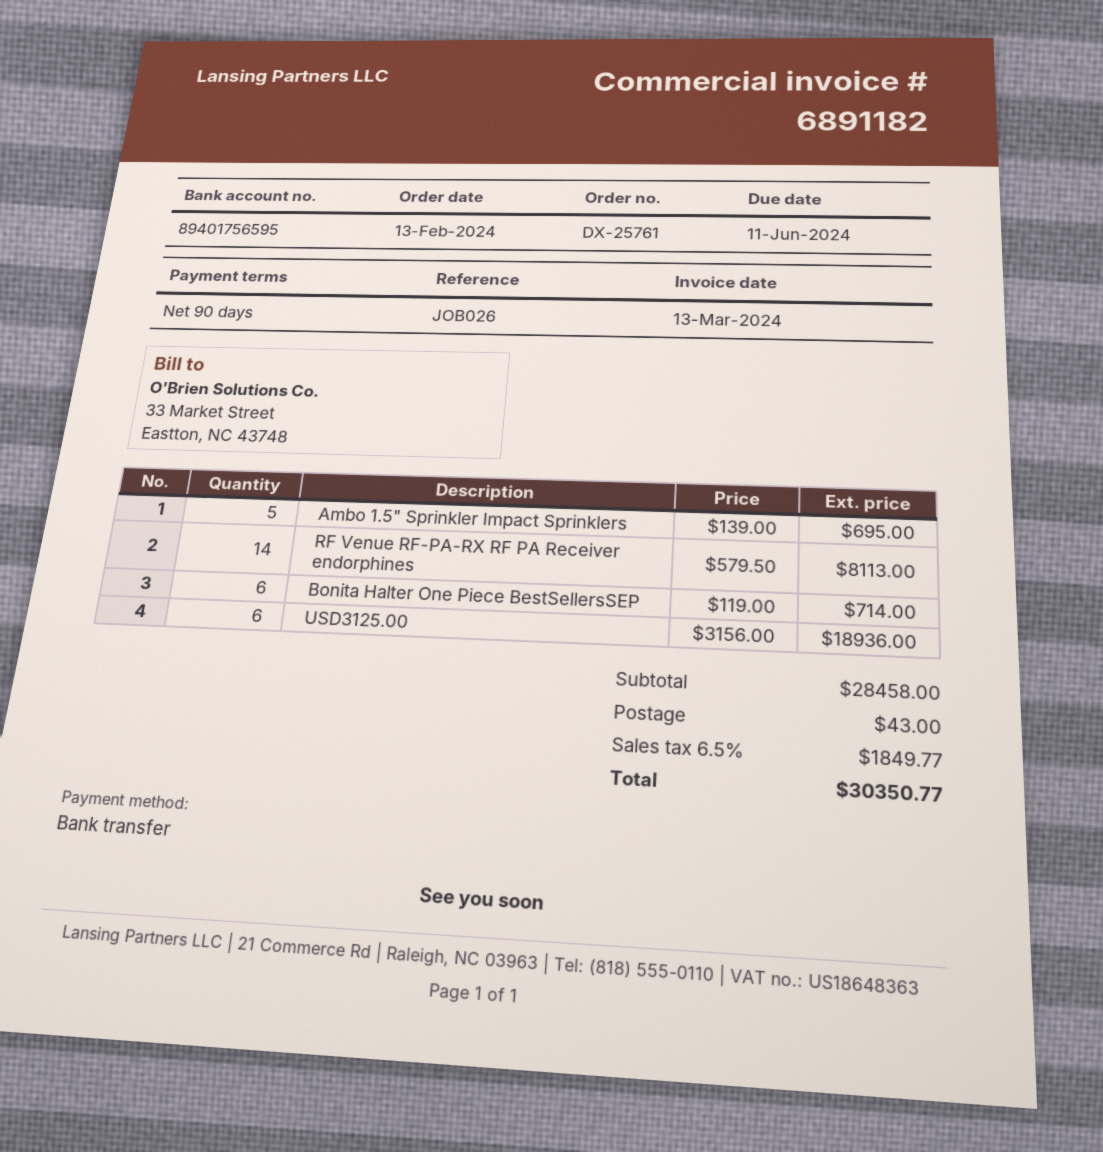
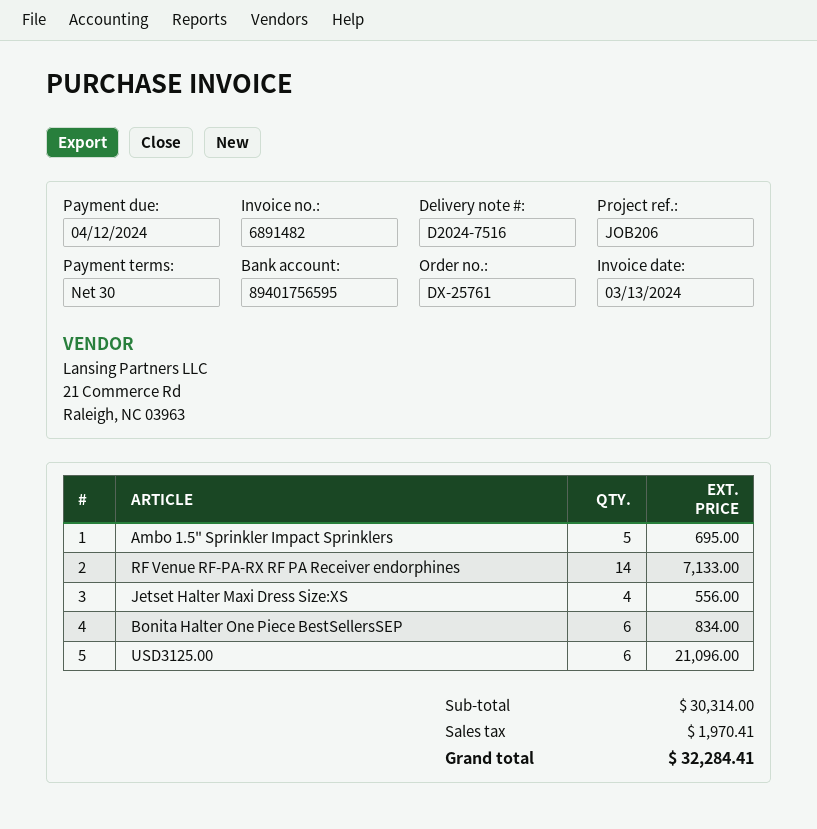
invoice number: 6891182 -> 6891482
payment terms: 90 days -> 30 days
due date: 2024-06-11 -> 2024-04-12
reference: JOB026 -> JOB206
RF Venue RF-PA-RX RF PA Receiver endorphines: 14 for 8113.00 -> 14 for 7133.00
Bonita Halter One Piece BestSellersSEP: 6 for 714.00 -> 6 for 834.00
USD3125.00: 6 for 18936.00 -> 6 for 21096.00
Jetset Halter Maxi Dress Size:XS: none -> 4 for 556.00
subtotal: 28458.00 -> 30314.00
shipping: 43.00 -> none
tax: 1849.77 -> 1970.41
total: 30350.77 -> 32284.41

